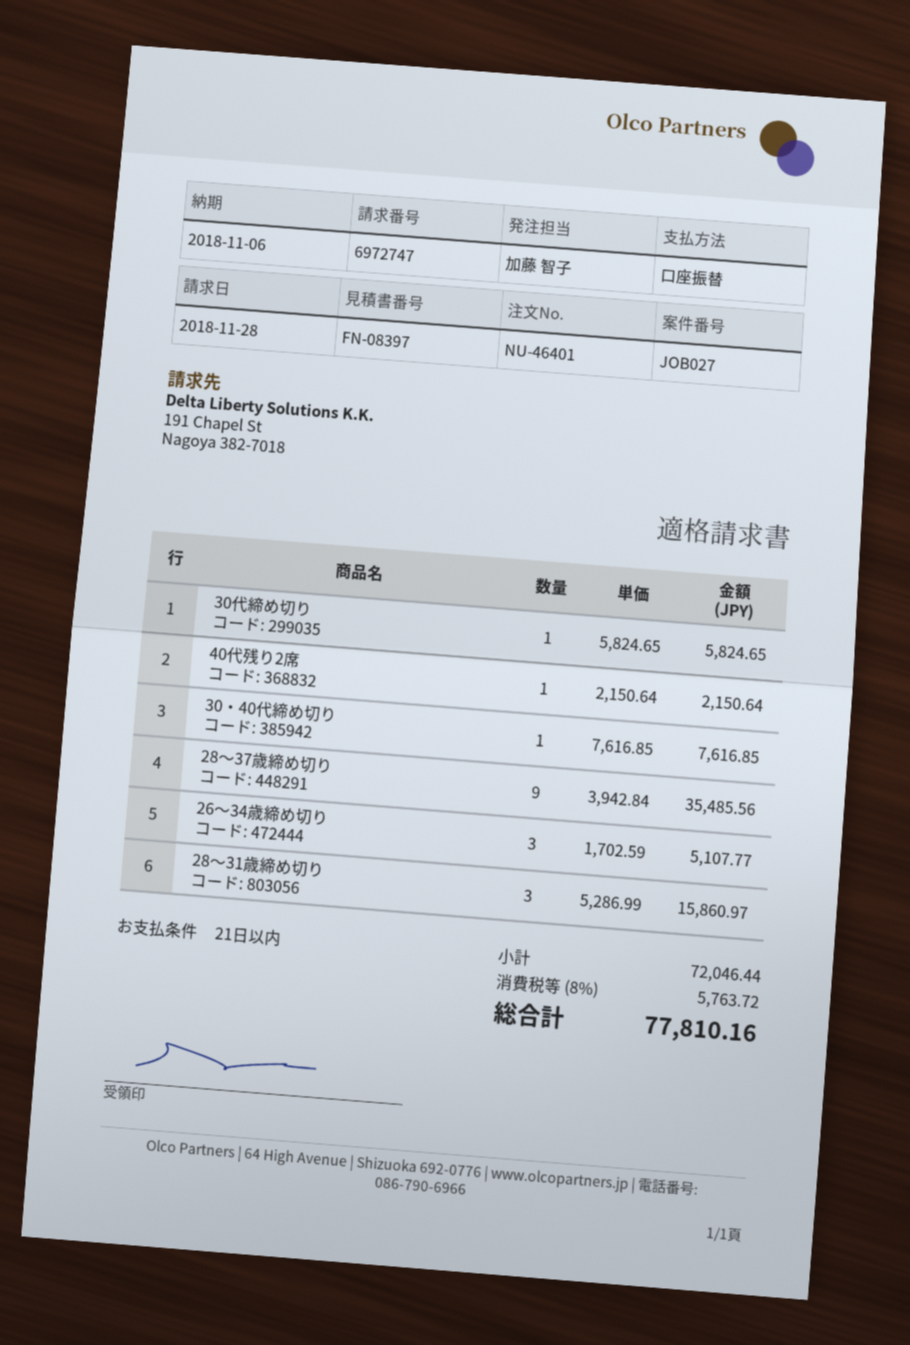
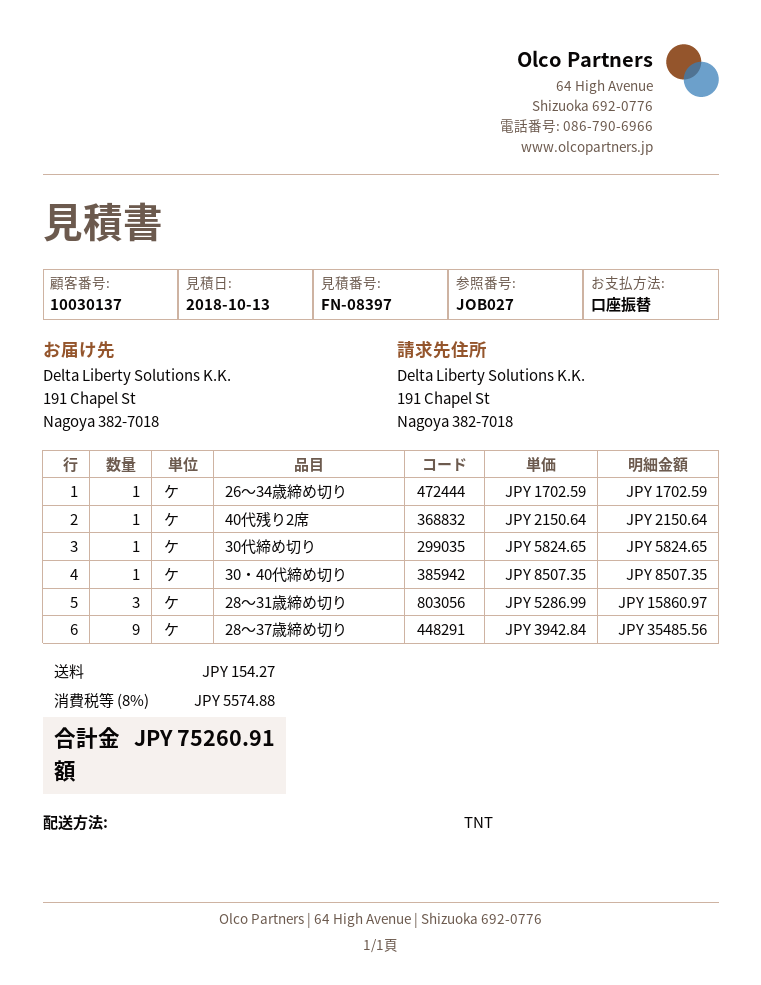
30・40代締め切り: 1 x 7616.85 = 7616.85 -> 1 x 8507.35 = 8507.35
26〜34歳締め切り: 3 x 1702.59 = 5107.77 -> 1 x 1702.59 = 1702.59
shipping: none -> 154.27
tax: 8% = 5763.72 -> 8% = 5574.88
total: 77810.16 -> 75260.91

